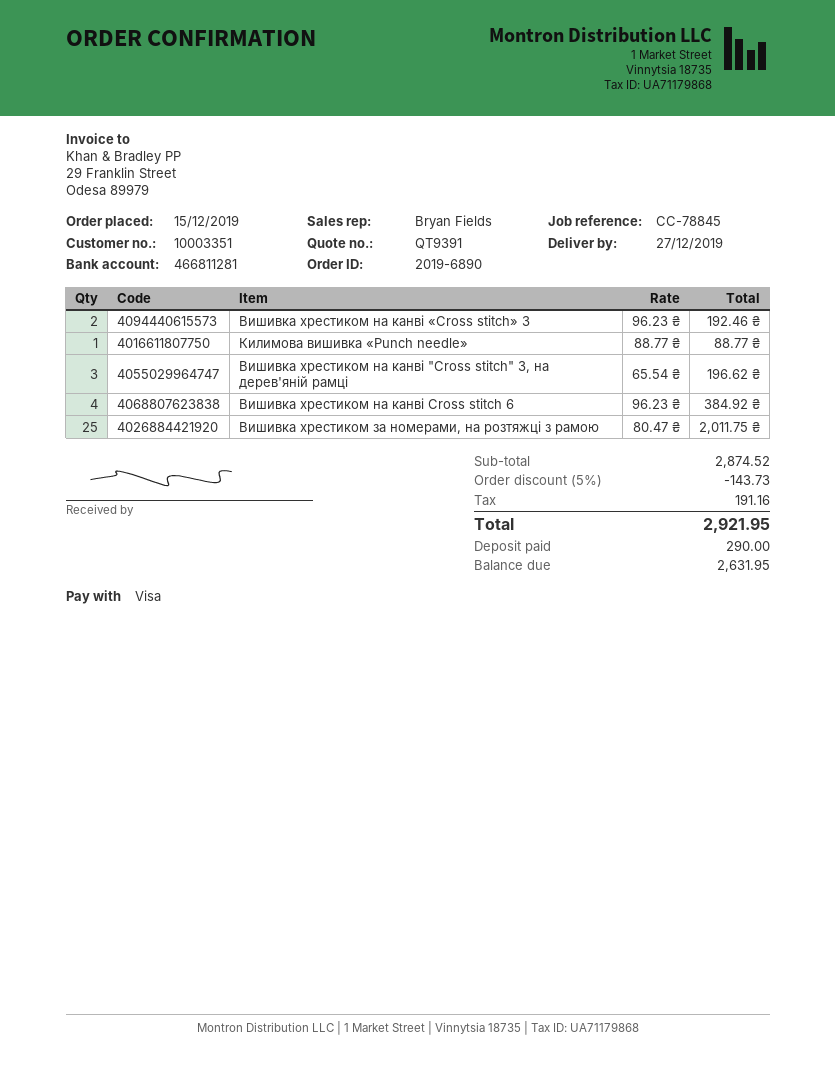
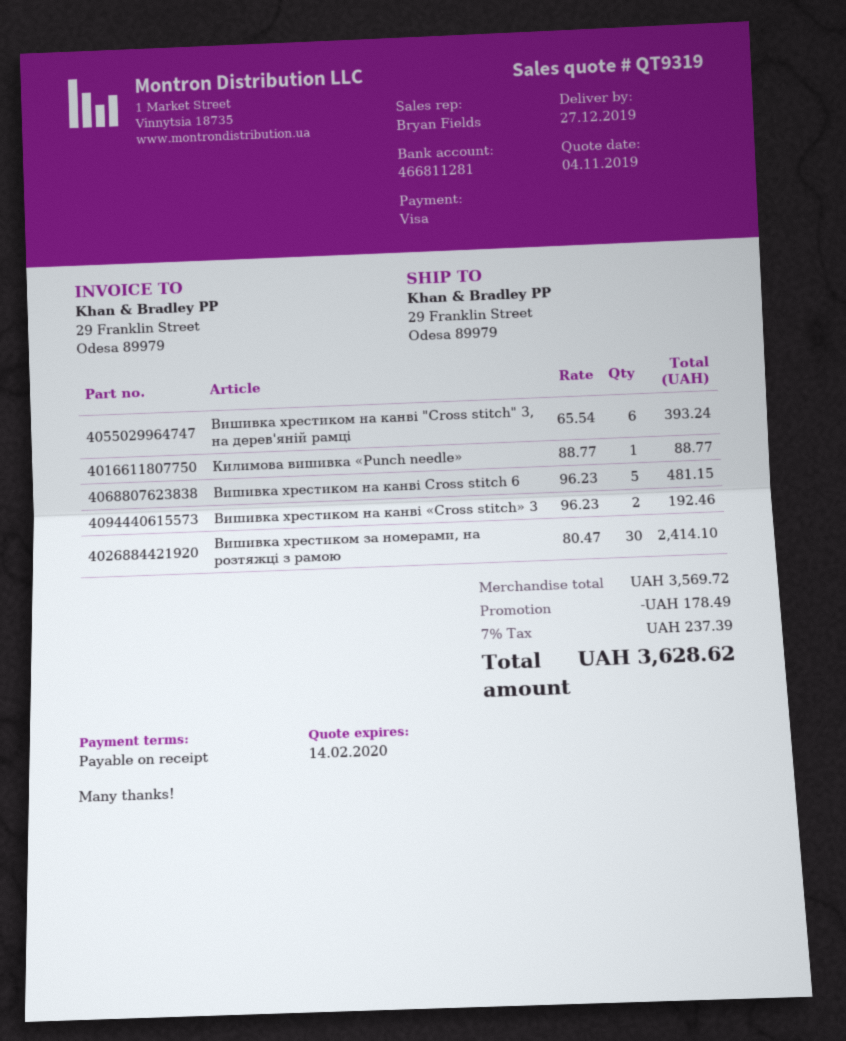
quote number: QT9391 -> QT9319
Вишивка хрестиком на канві "Cross stitch" 3, на дерев'яній рамці: 3 x 65.54 = 196.62 -> 6 x 65.54 = 393.24
Вишивка хрестиком на канві Cross stitch 6: 4 x 96.23 = 384.92 -> 5 x 96.23 = 481.15
Вишивка хрестиком за номерами, на розтяжці з рамою: 25 x 80.47 = 2011.75 -> 30 x 80.47 = 2414.10
subtotal: 2874.52 -> 3569.72
discount: 143.73 -> 178.49
tax: 191.16 -> 237.39
total: 2921.95 -> 3628.62

